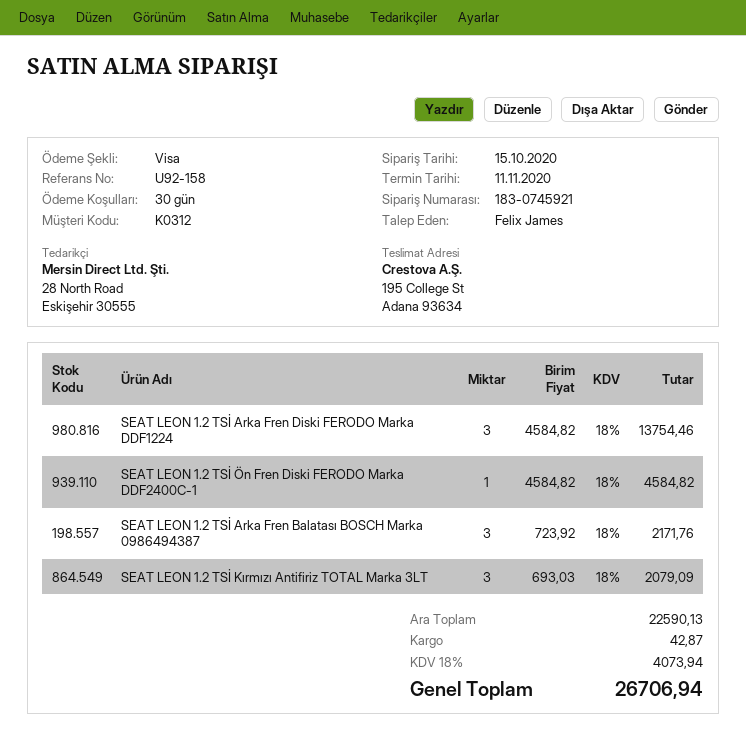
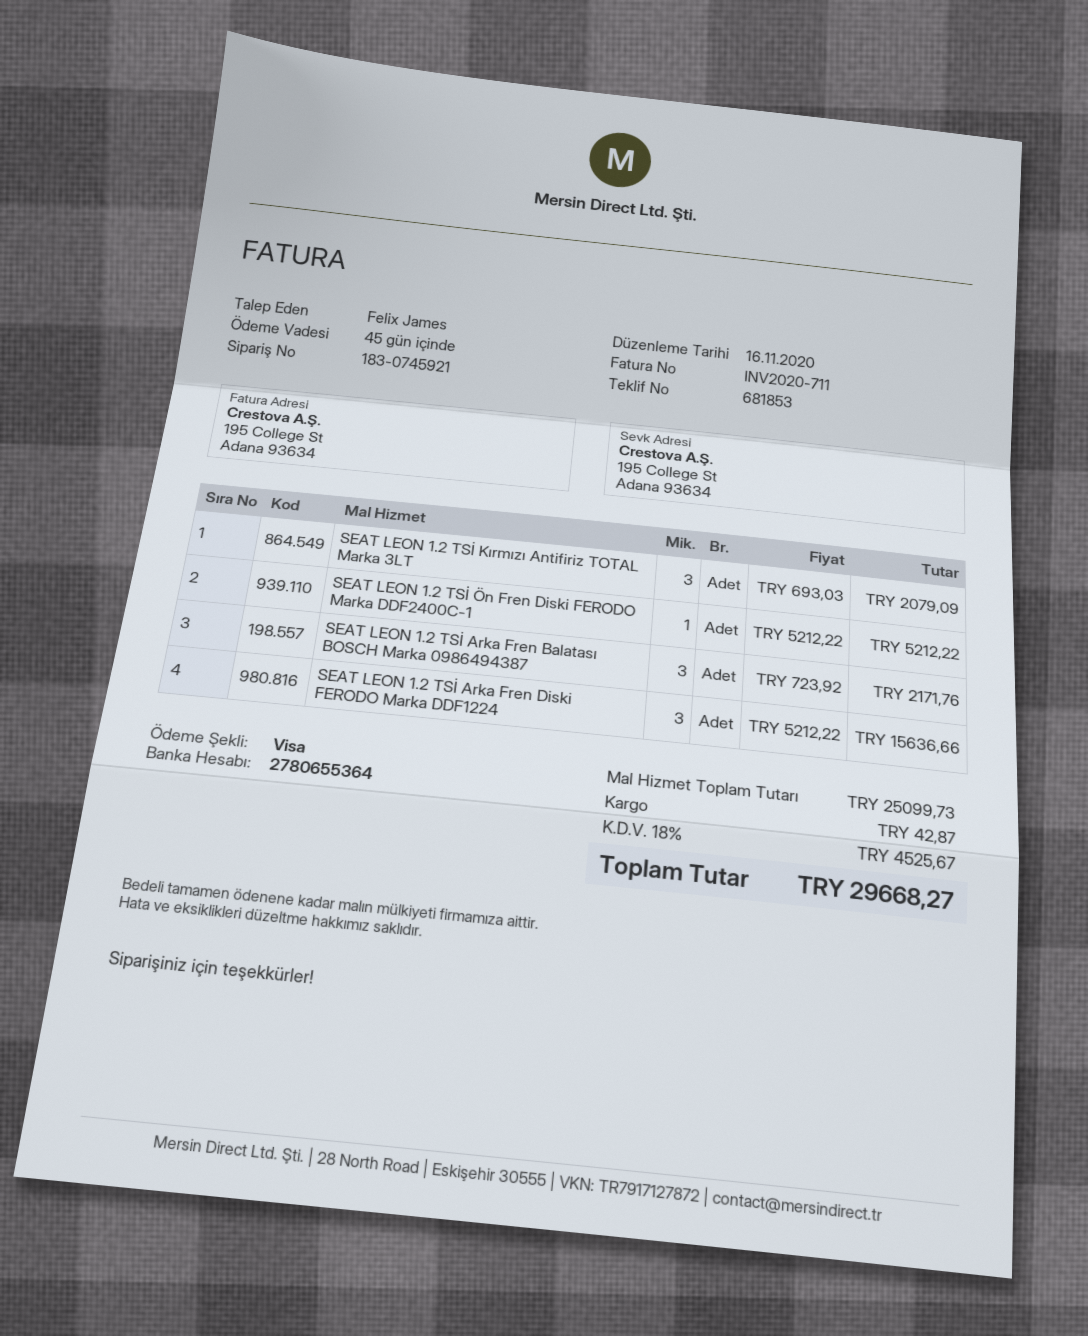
payment terms: 30 days -> 45 days
SEAT LEON 1.2 TSİ Arka Fren Diski FERODO Marka DDF1224: 3 x 4584.82 = 13754.46 -> 3 x 5212.22 = 15636.66
SEAT LEON 1.2 TSİ Ön Fren Diski FERODO Marka DDF2400C-1: 1 x 4584.82 = 4584.82 -> 1 x 5212.22 = 5212.22
subtotal: 22590.13 -> 25099.73
tax: 18% = 4073.94 -> 18% = 4525.67
total: 26706.94 -> 29668.27

